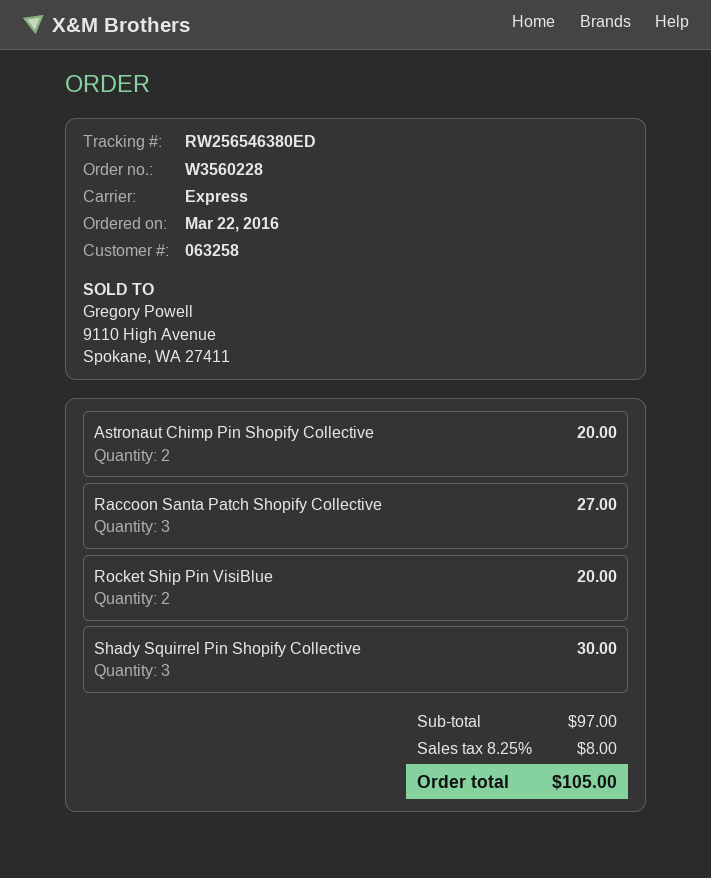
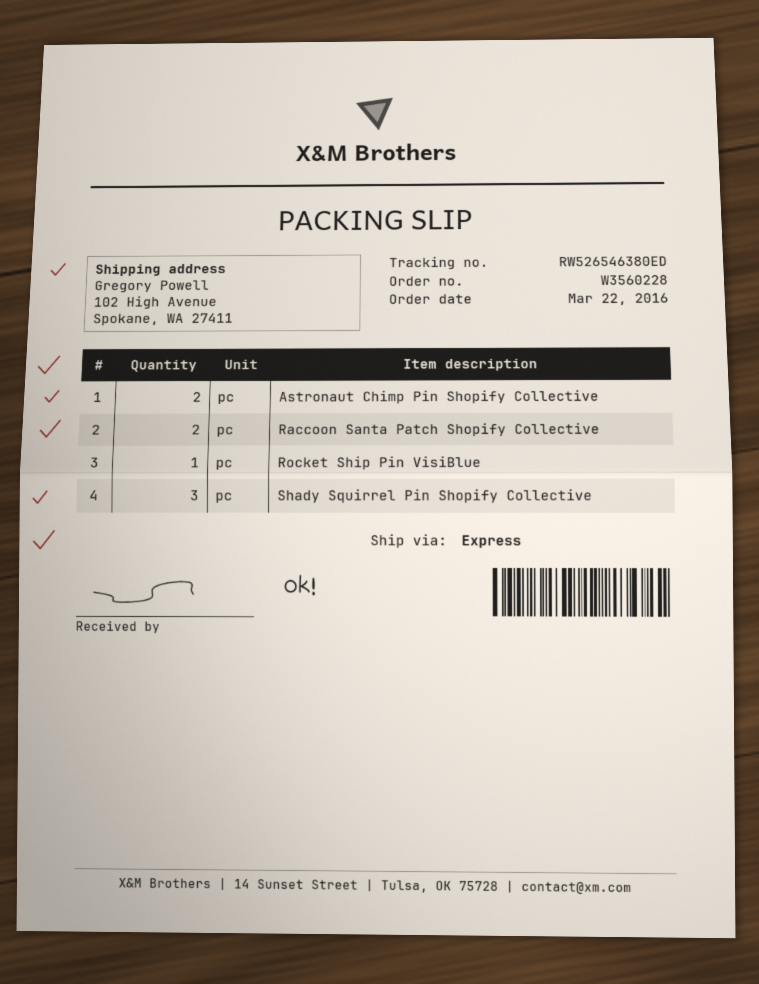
tracking number: RW256546380ED -> RW526546380ED
Raccoon Santa Patch Shopify Collective: 3 -> 2
Rocket Ship Pin VisiBlue: 2 -> 1

